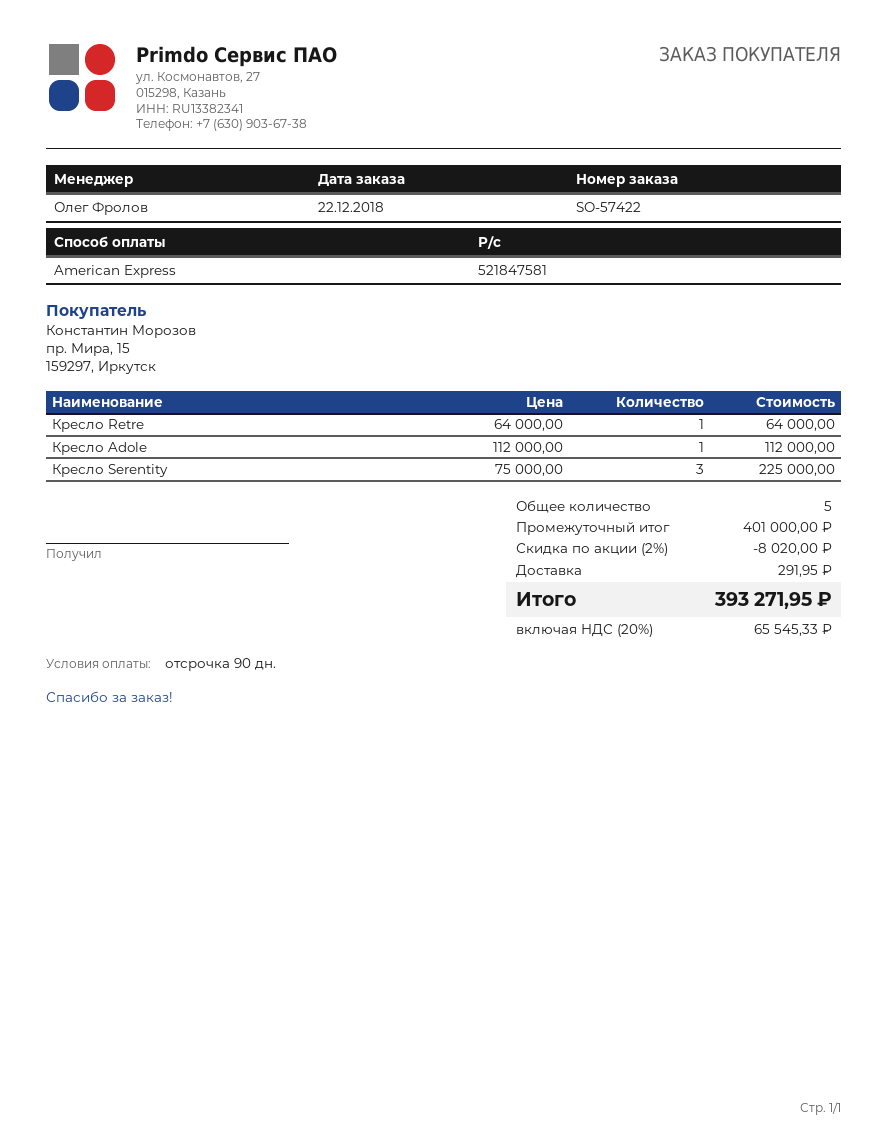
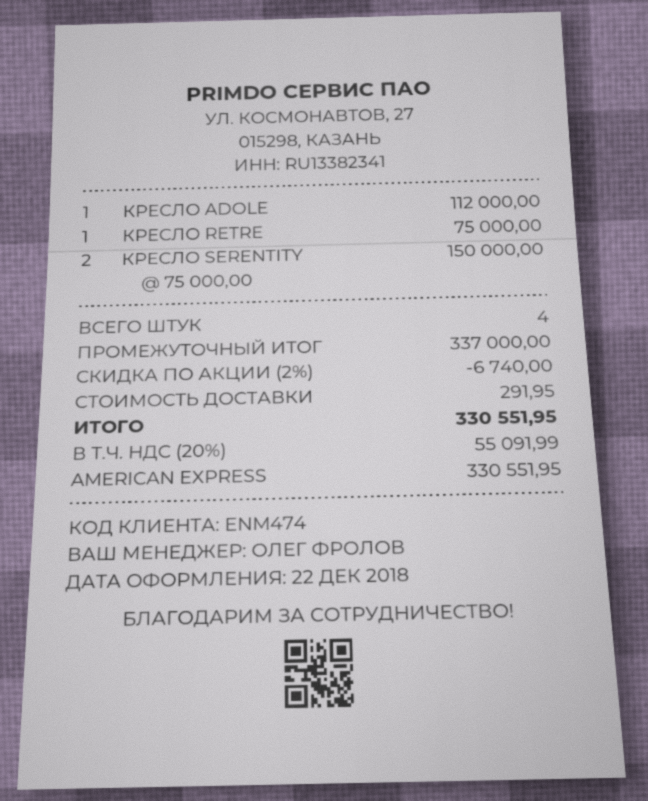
Кресло Retre: 1 x 64000.00 = 64000.00 -> 1 x 75000.00 = 75000.00
Кресло Serentity: 3 x 75000.00 = 225000.00 -> 2 x 75000.00 = 150000.00
total quantity: 5 -> 4
subtotal: 401000.00 -> 337000.00
discount: 2% = 8020.00 -> 2% = 6740.00
tax: 20% = 65545.33 -> 20% = 55091.99
total: 393271.95 -> 330551.95

